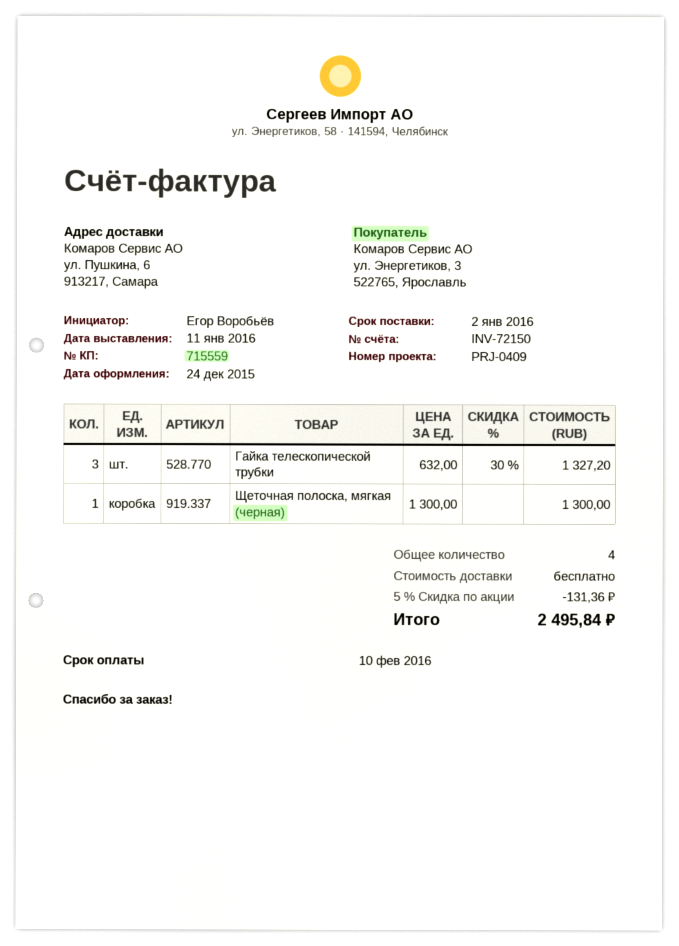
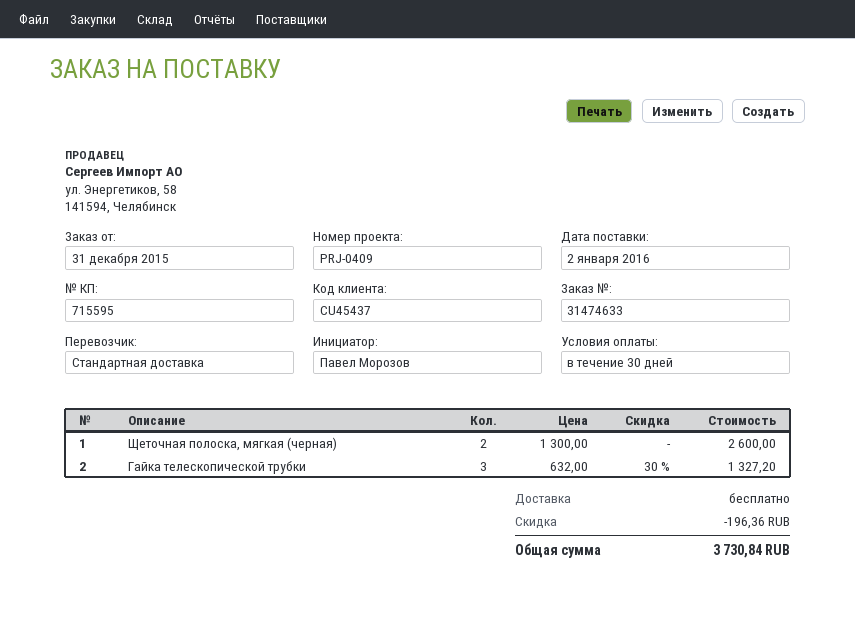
quote number: 715559 -> 715595
order date: 2015-12-24 -> 2015-12-31
ordered by: Егор Воробьёв -> Павел Морозов
Щеточная полоска, мягкая (черная): 1 x 1300.00 = 1300.00 -> 2 x 1300.00 = 2600.00
discount: 131.36 -> 196.36
total: 2495.84 -> 3730.84

